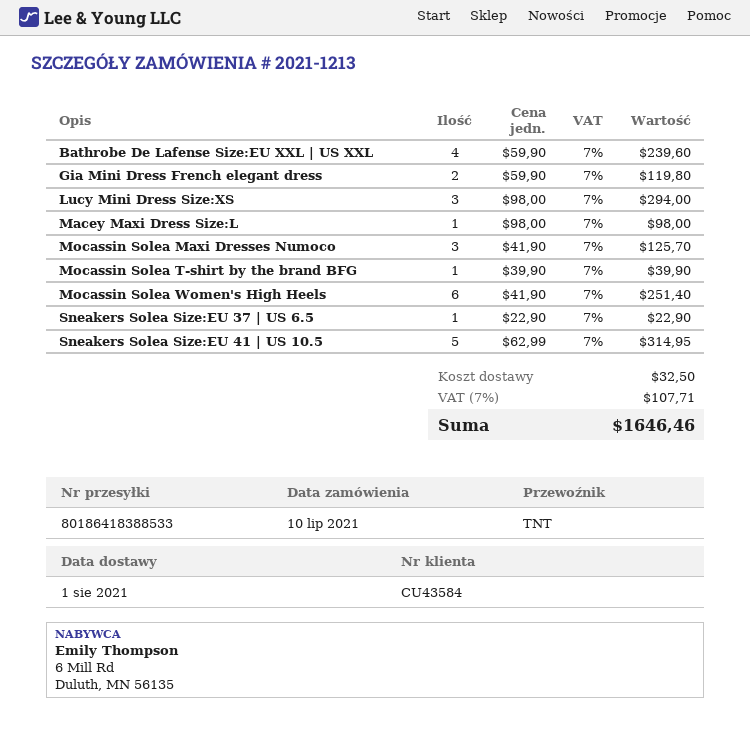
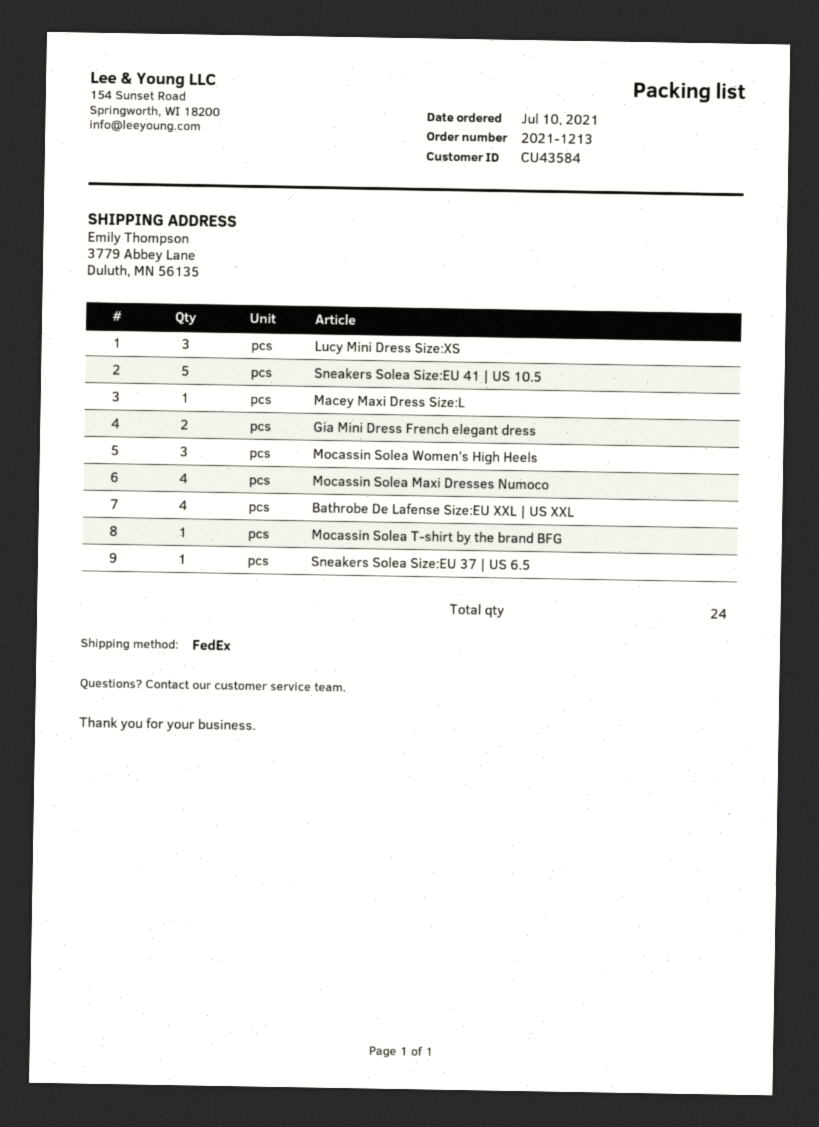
shipping method: TNT -> FedEx
Mocassin Solea Maxi Dresses Numoco: 3 -> 4
Mocassin Solea Women's High Heels: 6 -> 3

